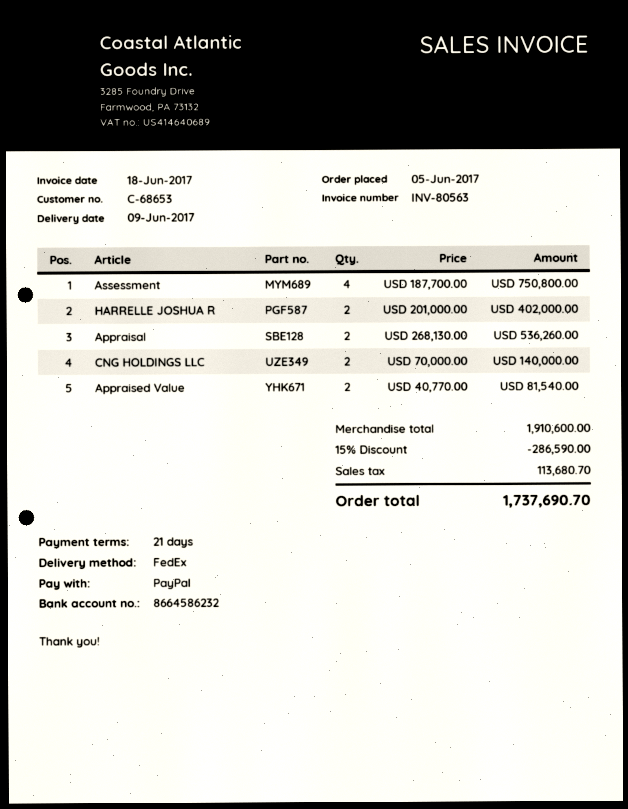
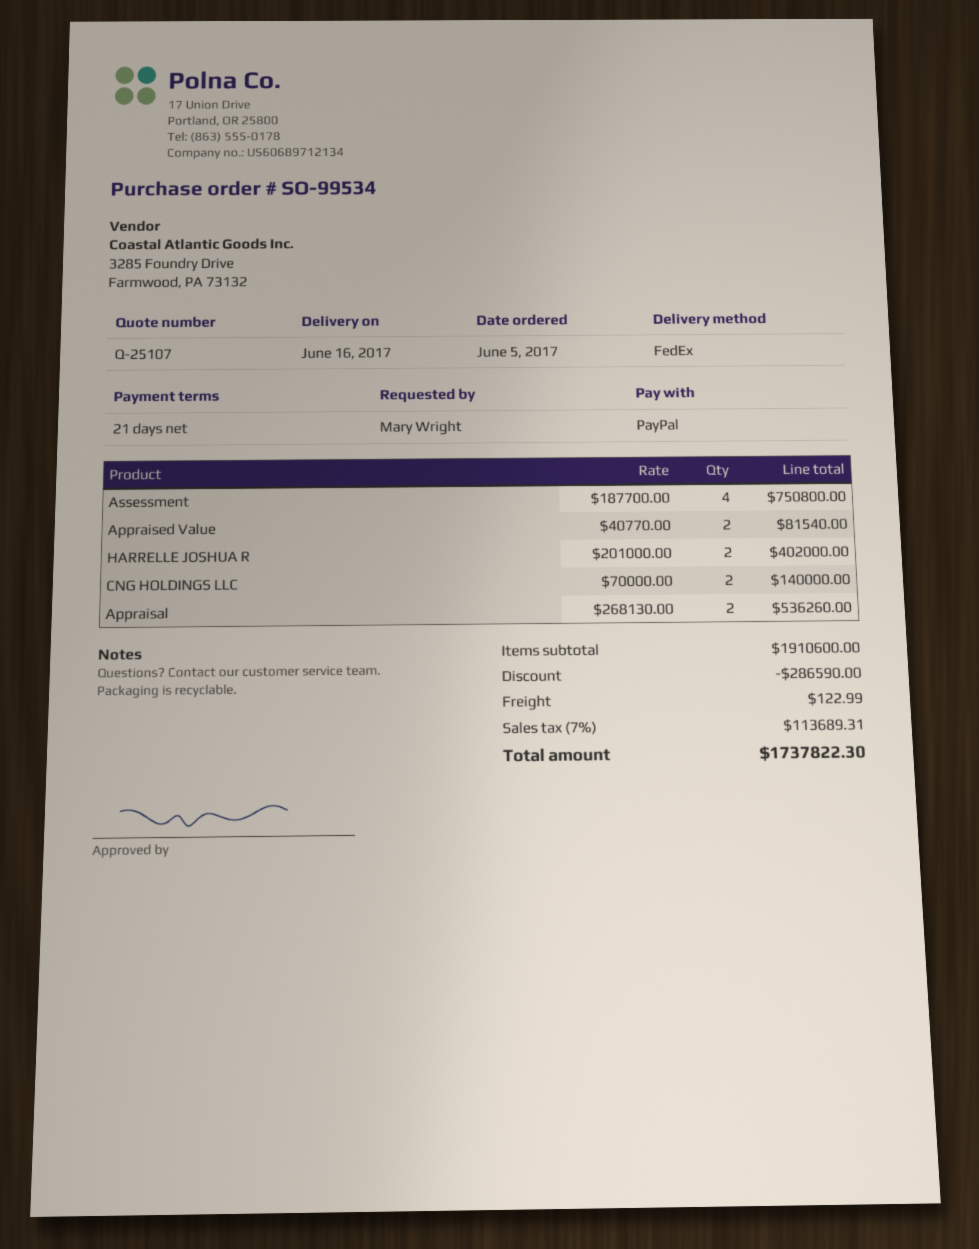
delivery date: 2017-06-09 -> 2017-06-16
shipping: none -> 122.99
tax: 113680.70 -> 113689.31
total: 1737690.70 -> 1737822.30

